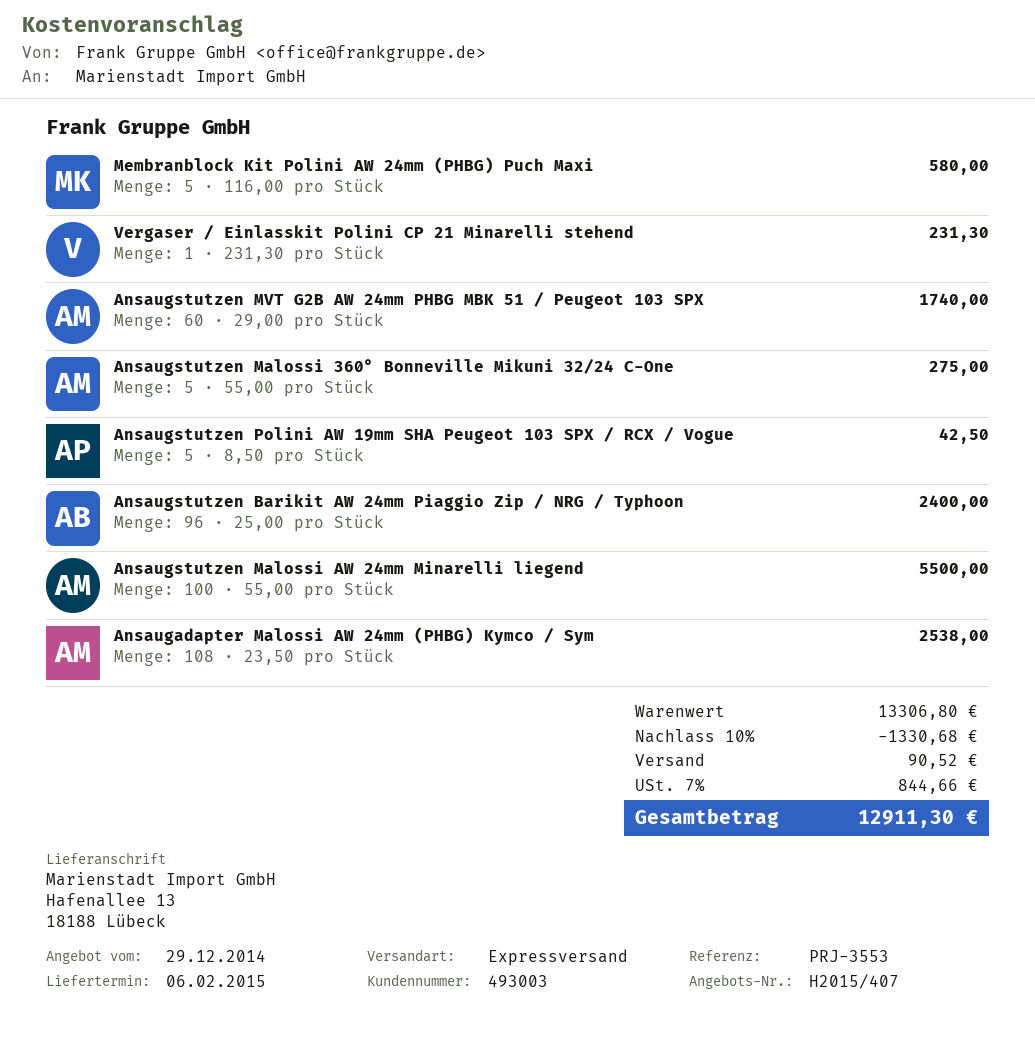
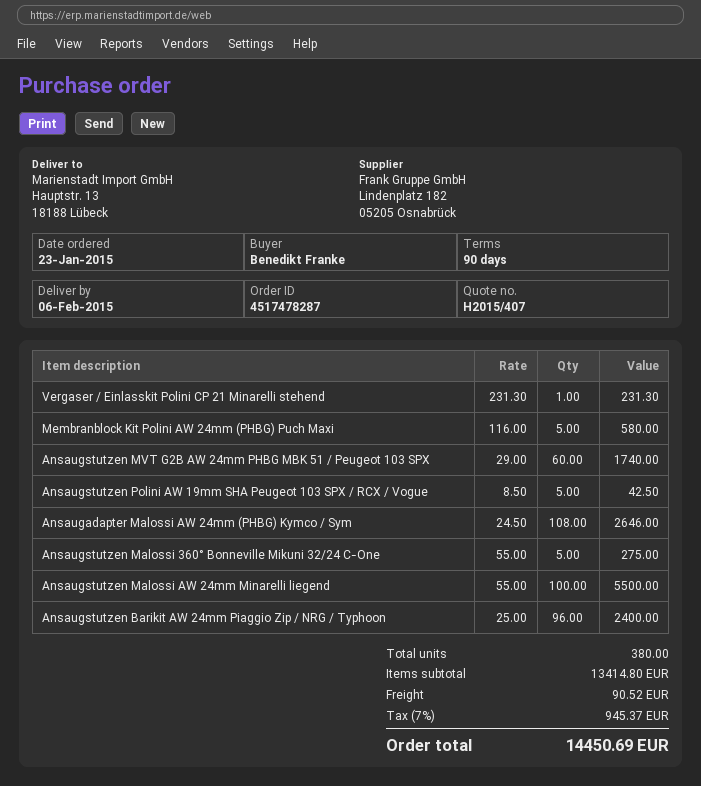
ship to: Hafenallee 13, 18188 Lübeck -> Hauptstr. 13, 18188 Lübeck
Ansaugadapter Malossi AW 24mm (PHBG) Kymco / Sym: 108 x 23.50 = 2538.00 -> 108 x 24.50 = 2646.00
subtotal: 13306.80 -> 13414.80
discount: 10% = 1330.68 -> none
tax: 7% = 844.66 -> 7% = 945.37
total: 12911.30 -> 14450.69

